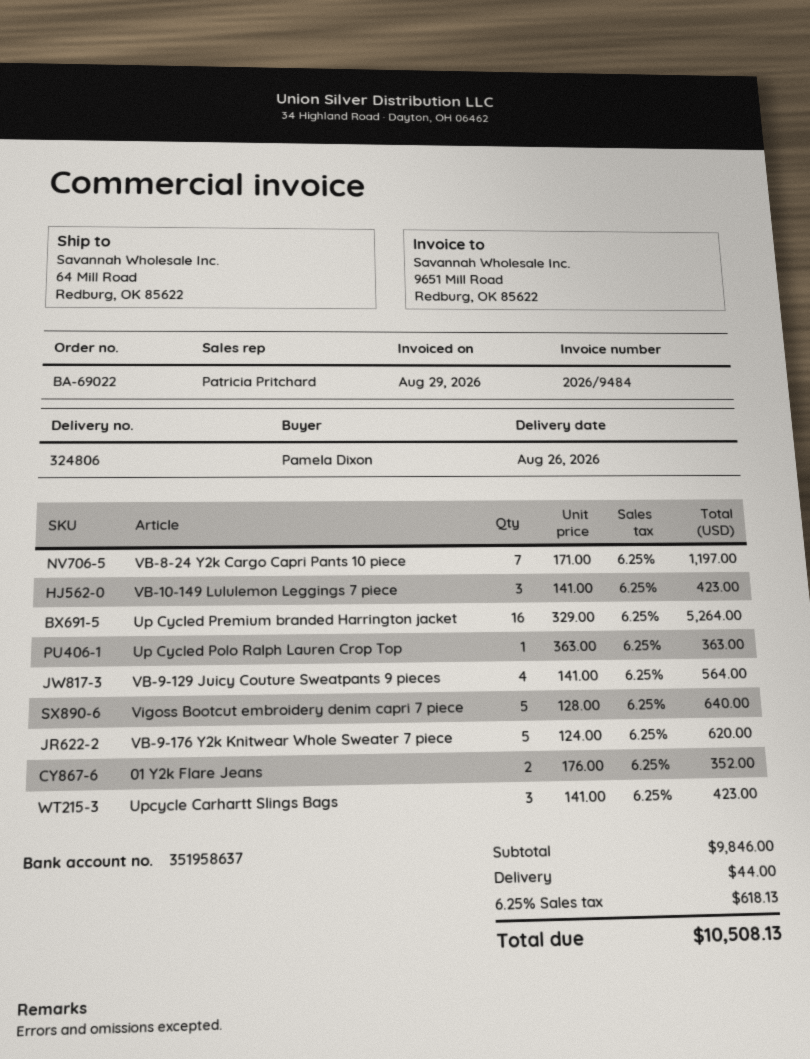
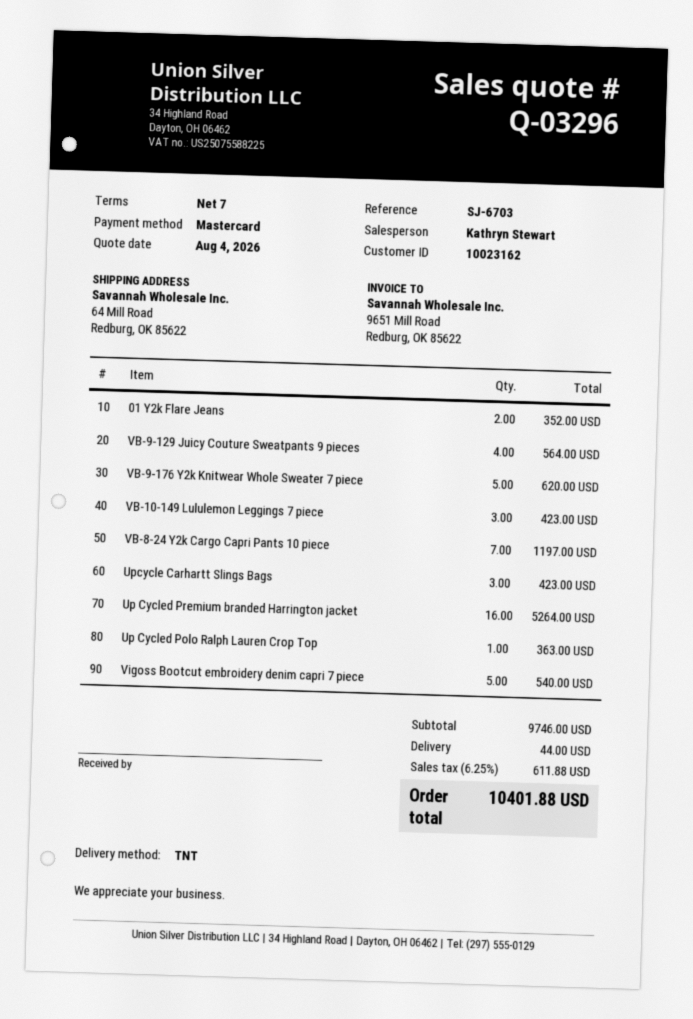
sales rep: Patricia Pritchard -> Kathryn Stewart
Vigoss Bootcut embroidery denim capri 7 piece: 5 for 640.00 -> 5 for 540.00
subtotal: 9846.00 -> 9746.00
tax: 6.25% = 618.13 -> 6.25% = 611.88
total: 10508.13 -> 10401.88

